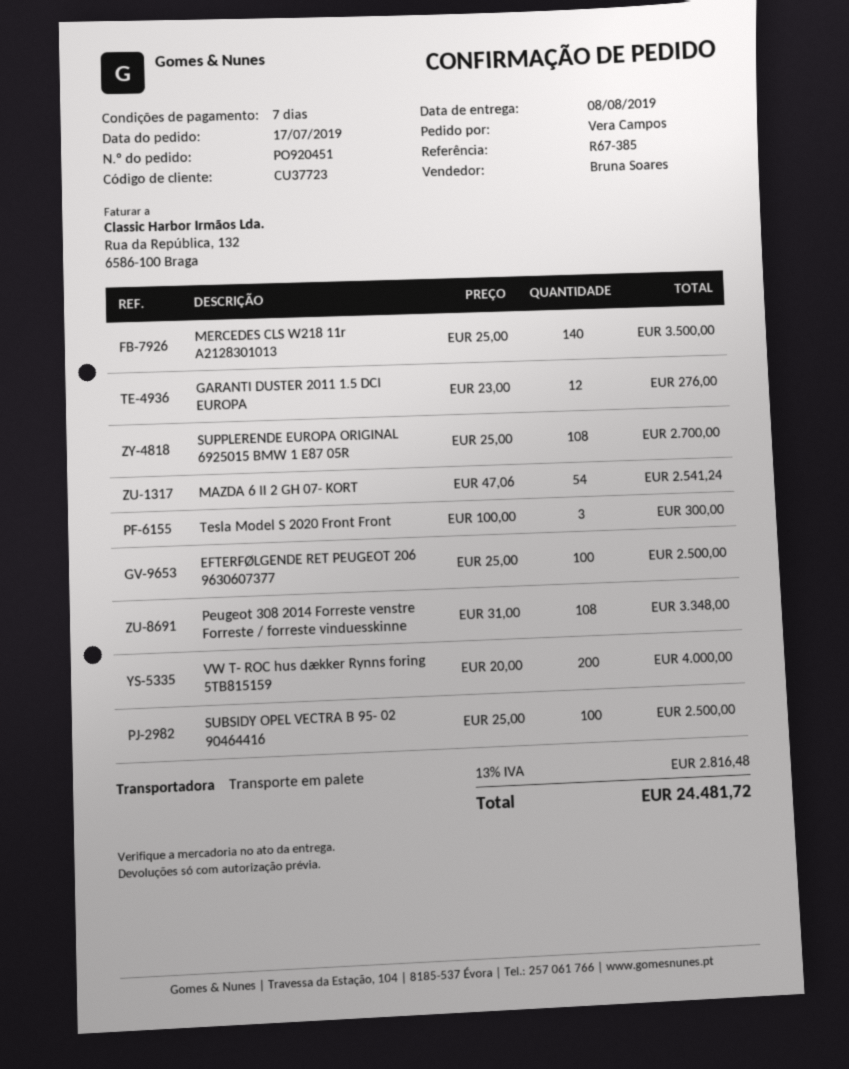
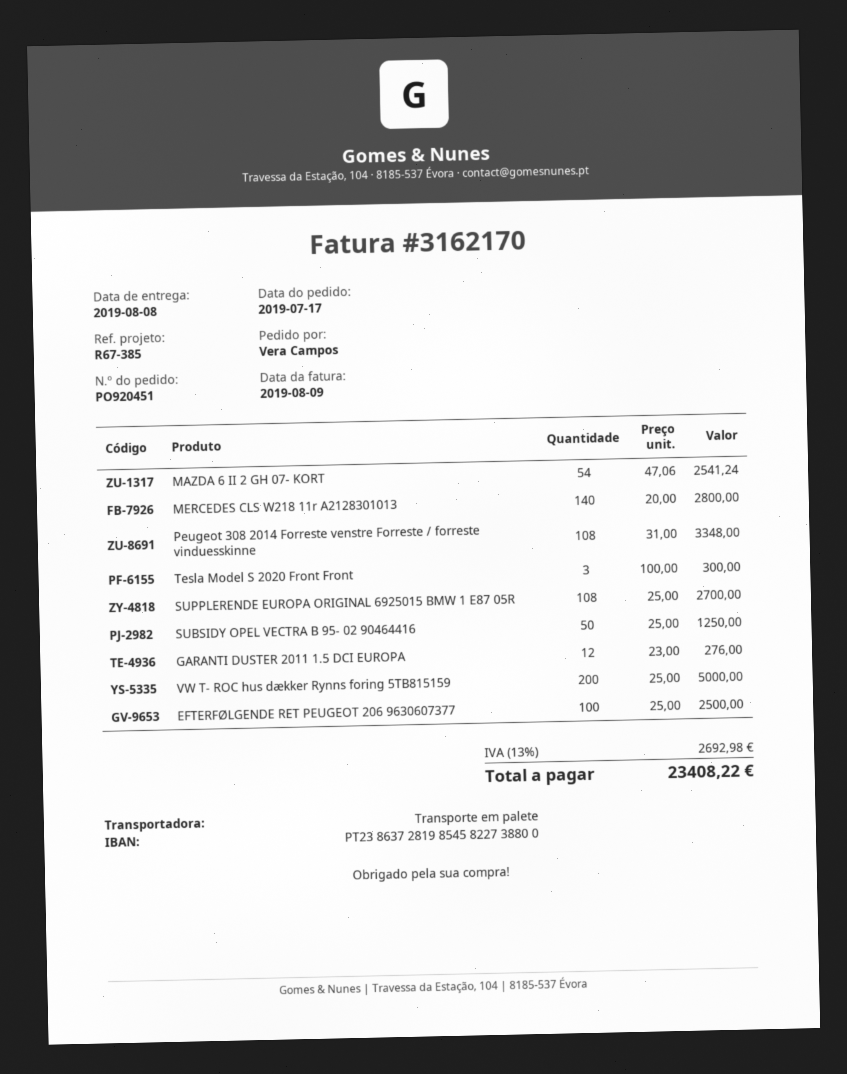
MERCEDES CLS W218 11r A2128301013: 140 x 25.00 = 3500.00 -> 140 x 20.00 = 2800.00
VW T- ROC hus dækker Rynns foring 5TB815159: 200 x 20.00 = 4000.00 -> 200 x 25.00 = 5000.00
SUBSIDY OPEL VECTRA B 95- 02 90464416: 100 x 25.00 = 2500.00 -> 50 x 25.00 = 1250.00
tax: 13% = 2816.48 -> 13% = 2692.98
total: 24481.72 -> 23408.22

